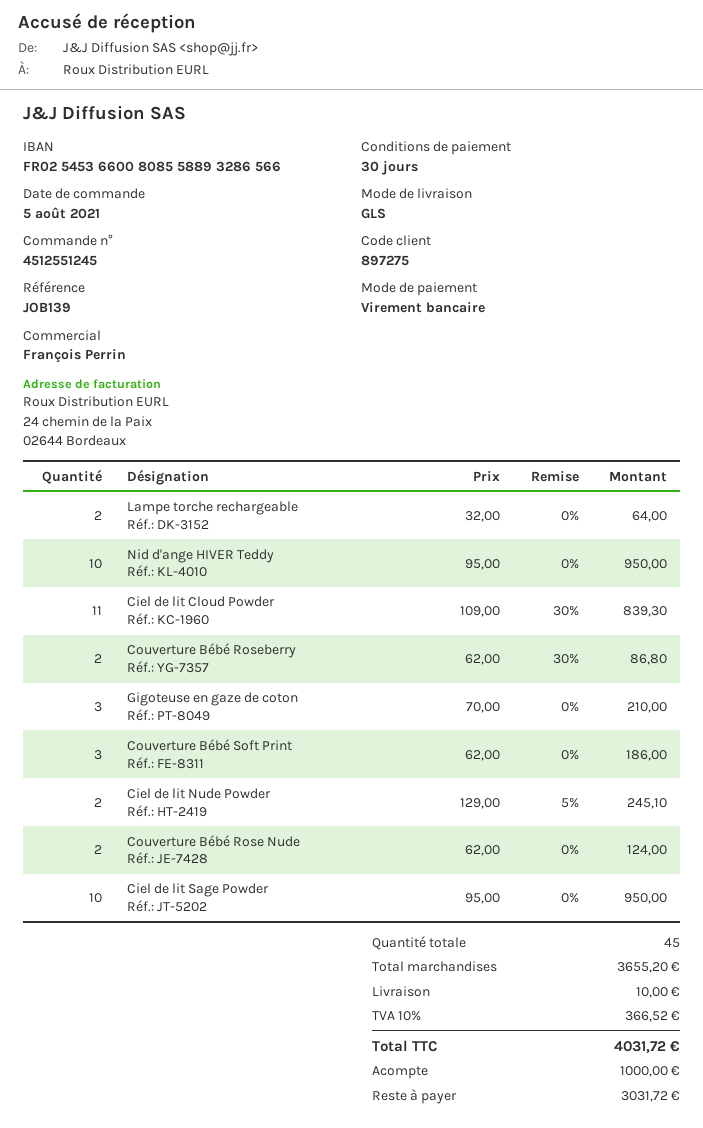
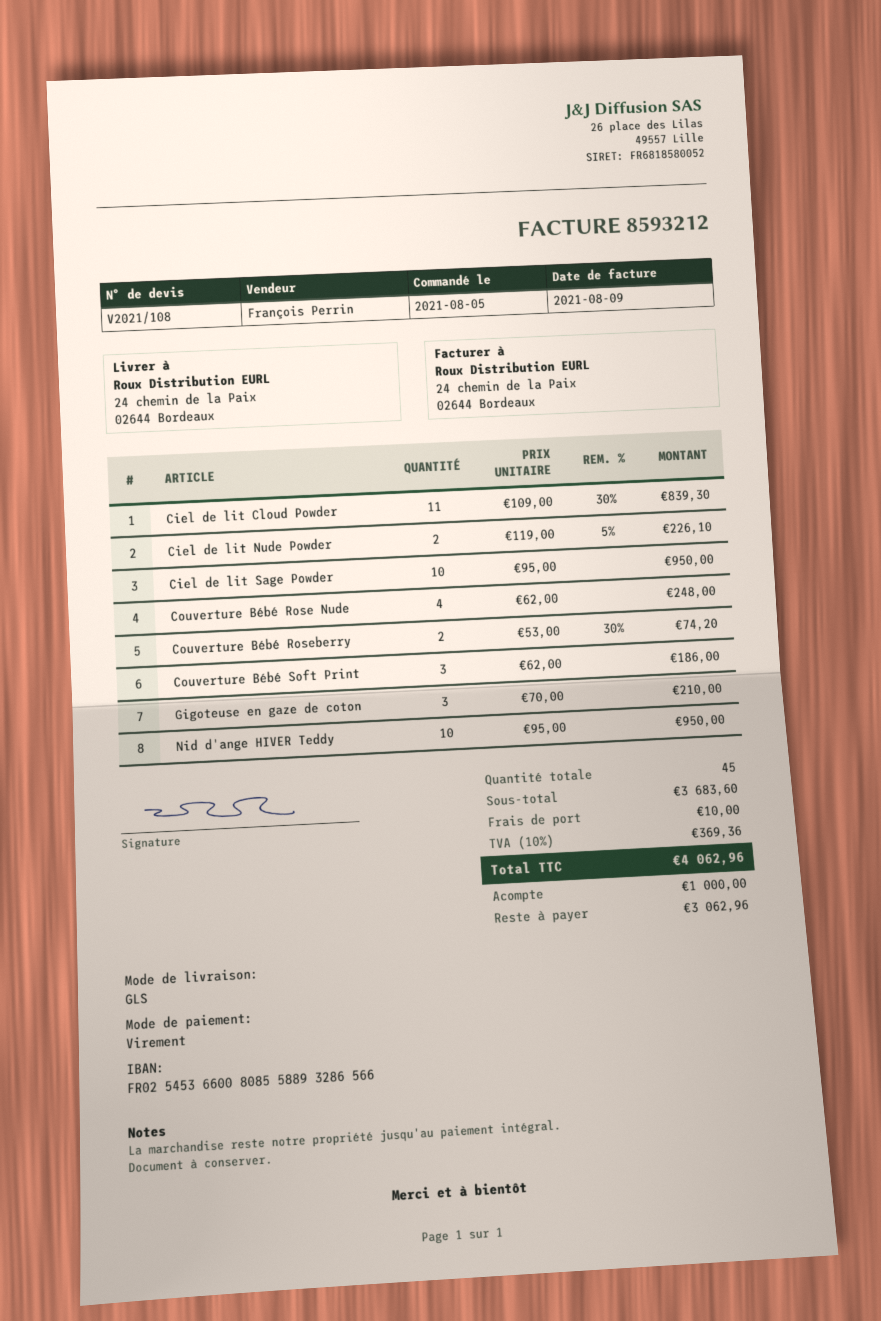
Lampe torche rechargeable: 2 x 32.00 = 64.00 -> none
Couverture Bébé Roseberry: 2 x 62.00 - 30% = 86.80 -> 2 x 53.00 - 30% = 74.20
Ciel de lit Nude Powder: 2 x 129.00 - 5% = 245.10 -> 2 x 119.00 - 5% = 226.10
Couverture Bébé Rose Nude: 2 x 62.00 = 124.00 -> 4 x 62.00 = 248.00
subtotal: 3655.20 -> 3683.60
tax: 10% = 366.52 -> 10% = 369.36
total: 4031.72 -> 4062.96
balance: 3031.72 -> 3062.96

